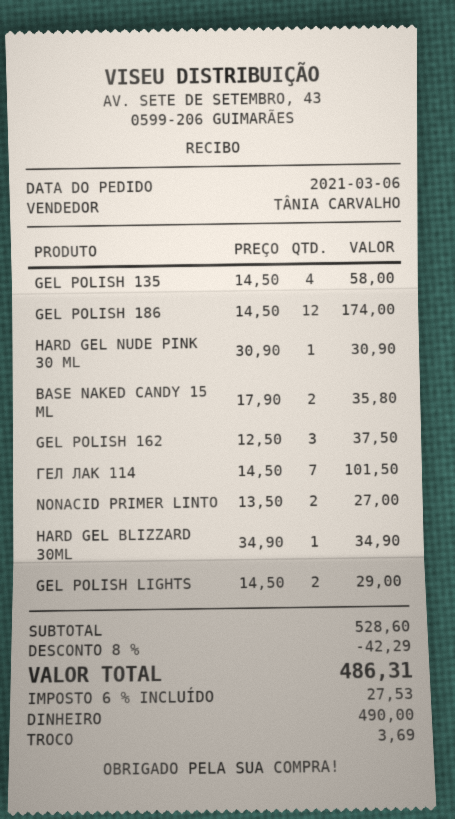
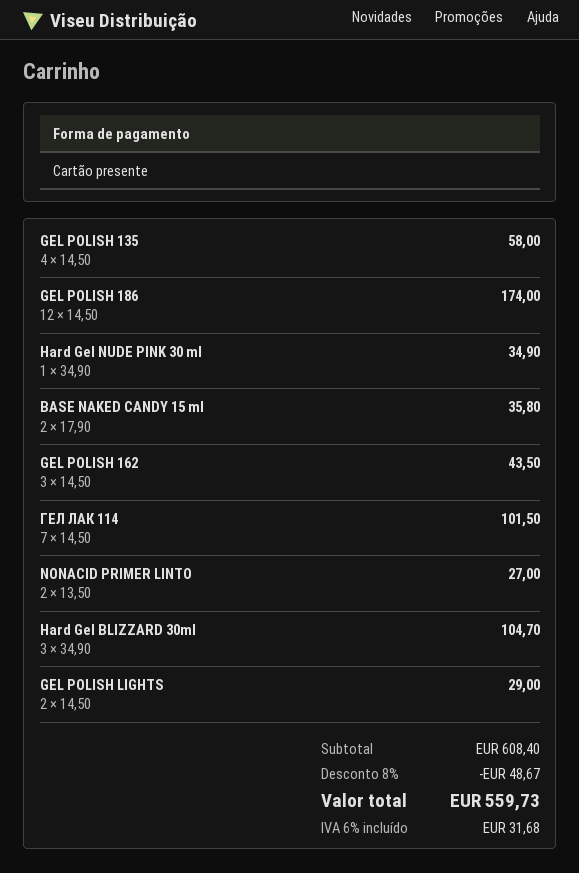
payment method: cash -> gift card
HARD GEL NUDE PINK 30 ML: 1 x 30.90 = 30.90 -> 1 x 34.90 = 34.90
GEL POLISH 162: 3 x 12.50 = 37.50 -> 3 x 14.50 = 43.50
HARD GEL BLIZZARD 30ML: 1 x 34.90 = 34.90 -> 3 x 34.90 = 104.70
subtotal: 528.60 -> 608.40
discount: 8% = 42.29 -> 8% = 48.67
tax: 6% = 27.53 -> 6% = 31.68
total: 486.31 -> 559.73

